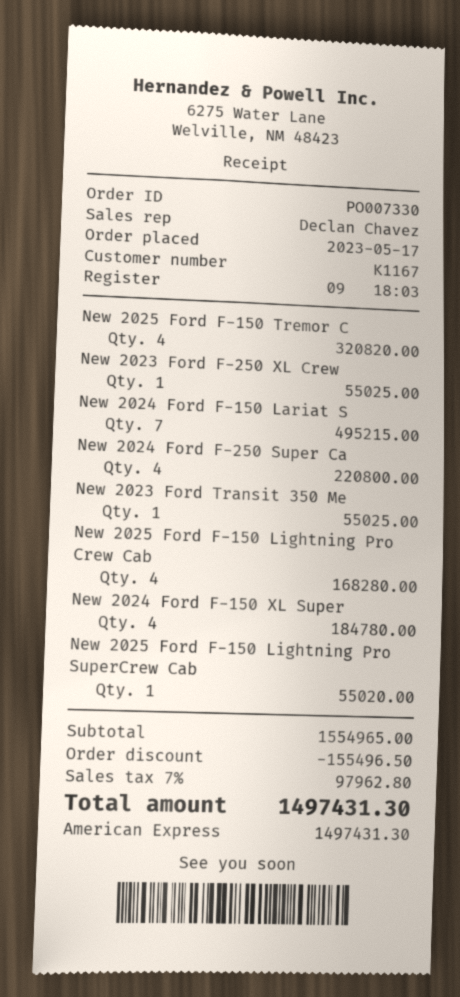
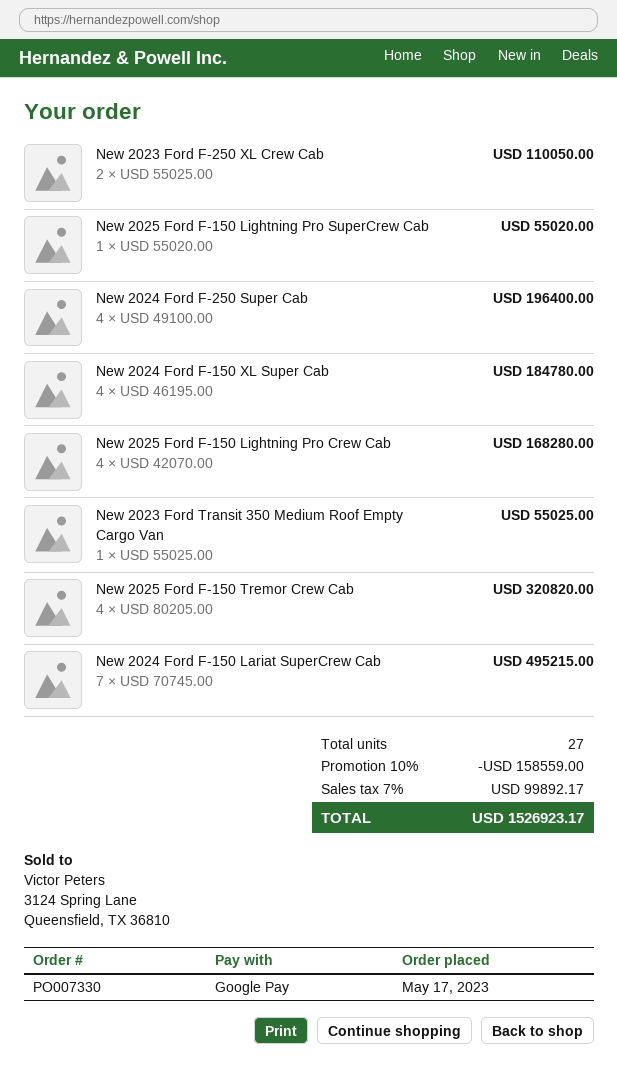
payment method: American Express -> Google Pay
New 2023 Ford F-250 XL Crew: 1 for 55025.00 -> 2 for 110050.00
New 2024 Ford F-250 Super Ca: 4 for 220800.00 -> 4 for 196400.00
discount: 155496.50 -> 158559.00
tax: 7% = 97962.80 -> 7% = 99892.17
total: 1497431.30 -> 1526923.17

